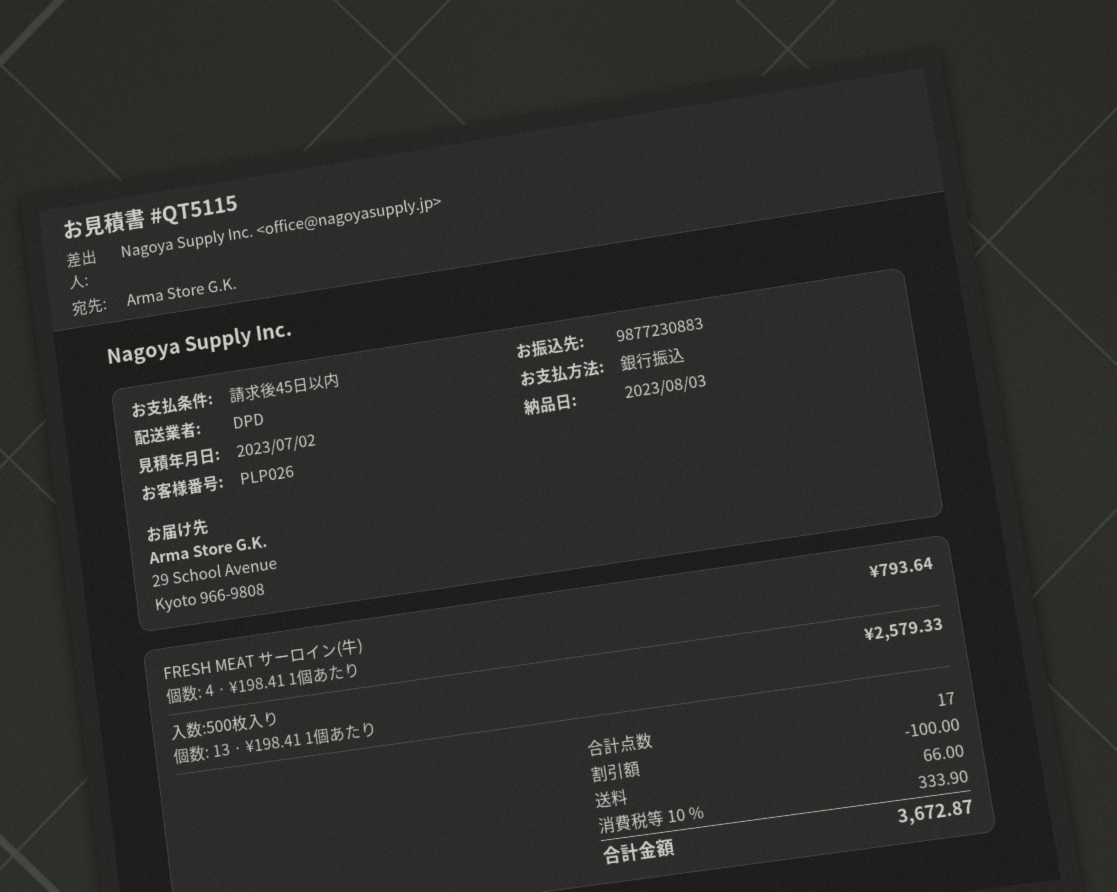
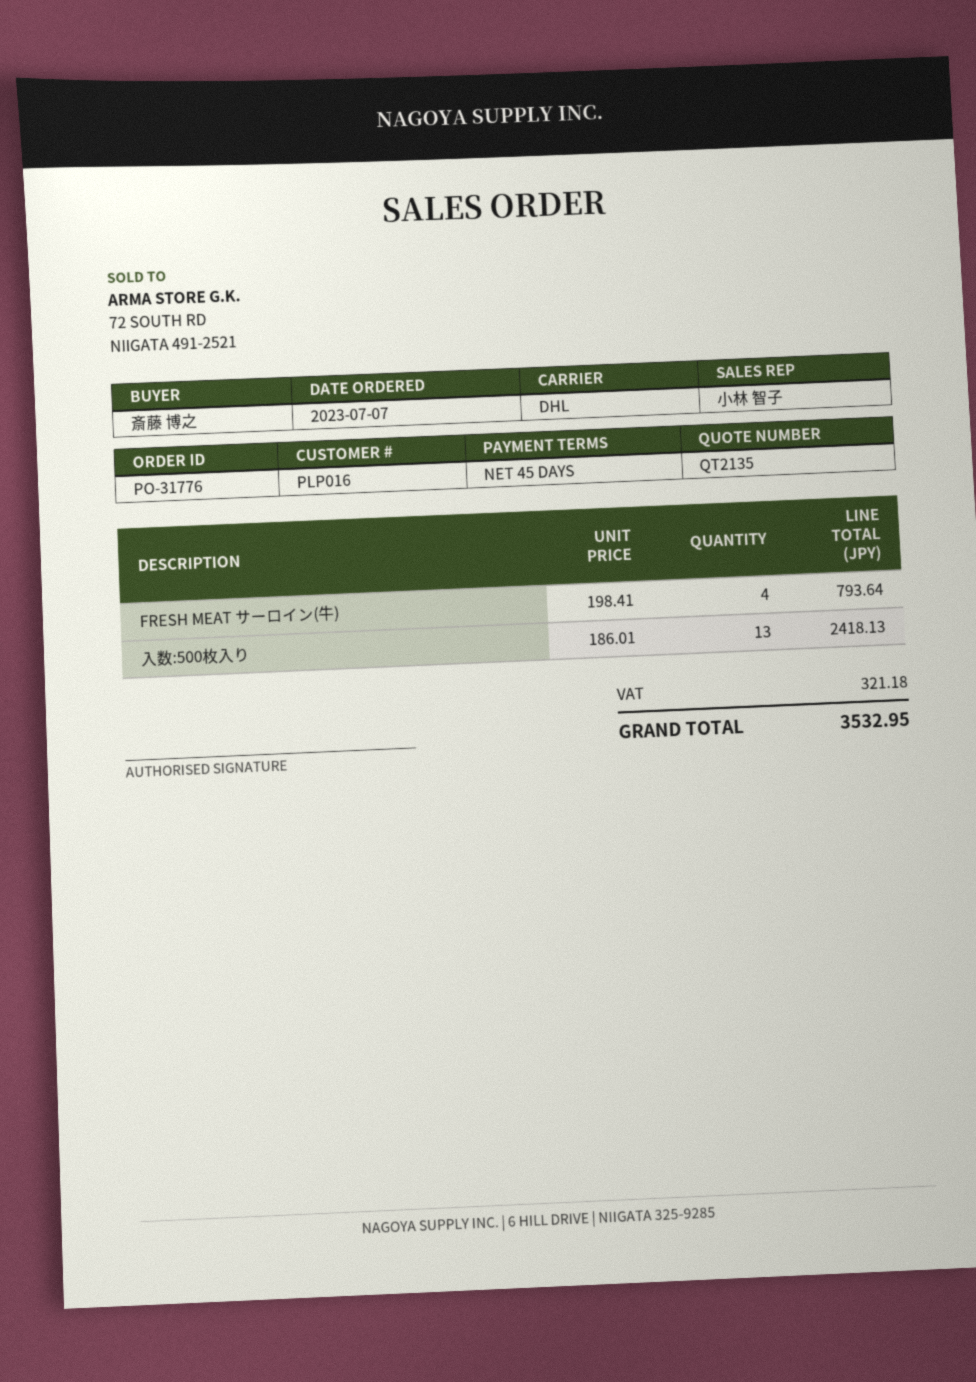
quote number: QT5115 -> QT2135
customer number: PLP026 -> PLP016
shipping method: DPD -> DHL
入数:500枚入り: 13 x 198.41 = 2579.33 -> 13 x 186.01 = 2418.13
discount: 100.00 -> none
shipping: 66.00 -> none
tax: 333.90 -> 321.18
total: 3672.87 -> 3532.95

